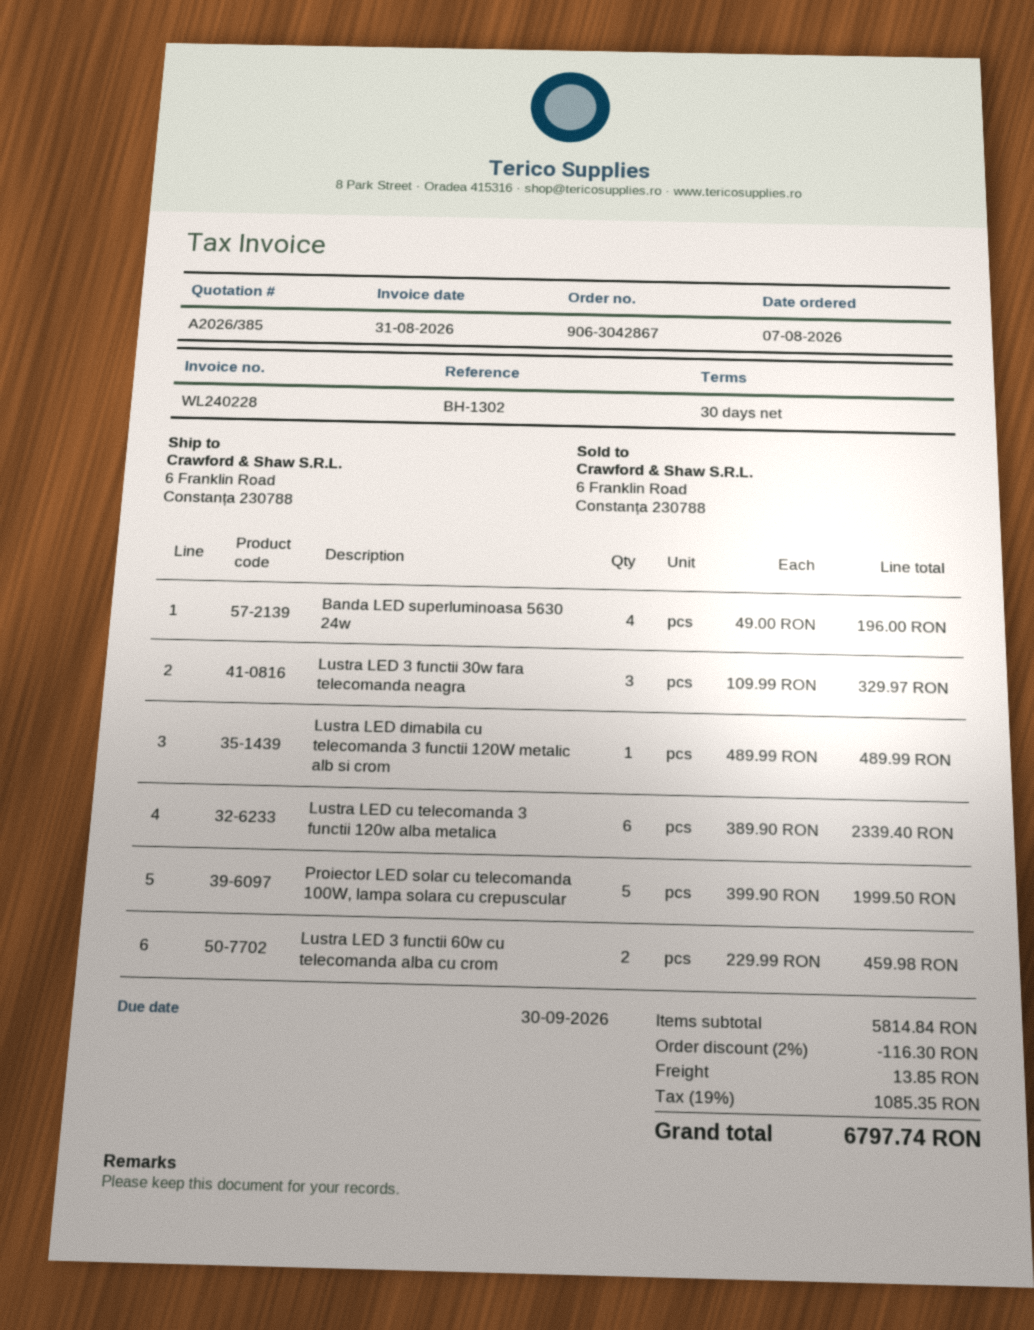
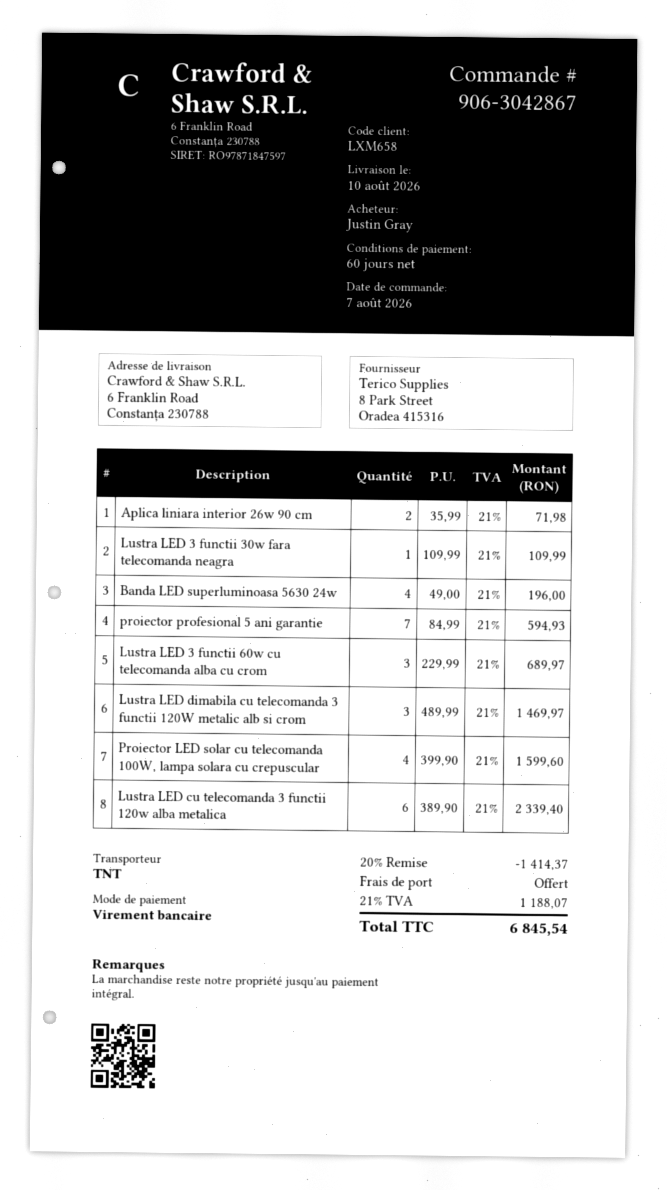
payment terms: 30 days -> 60 days
Lustra LED 3 functii 30w fara telecomanda neagra: 3 x 109.99 = 329.97 -> 1 x 109.99 = 109.99
Lustra LED dimabila cu telecomanda 3 functii 120W metalic alb si crom: 1 x 489.99 = 489.99 -> 3 x 489.99 = 1469.97
Proiector LED solar cu telecomanda 100W, lampa solara cu crepuscular: 5 x 399.90 = 1999.50 -> 4 x 399.90 = 1599.60
Lustra LED 3 functii 60w cu telecomanda alba cu crom: 2 x 229.99 = 459.98 -> 3 x 229.99 = 689.97
Aplica liniara interior 26w 90 cm: none -> 2 x 35.99 = 71.98
proiector profesional 5 ani garantie: none -> 7 x 84.99 = 594.93
discount: 2% = 116.30 -> 20% = 1414.37
shipping: 13.85 -> 0.00
tax: 19% = 1085.35 -> 21% = 1188.07
total: 6797.74 -> 6845.54

